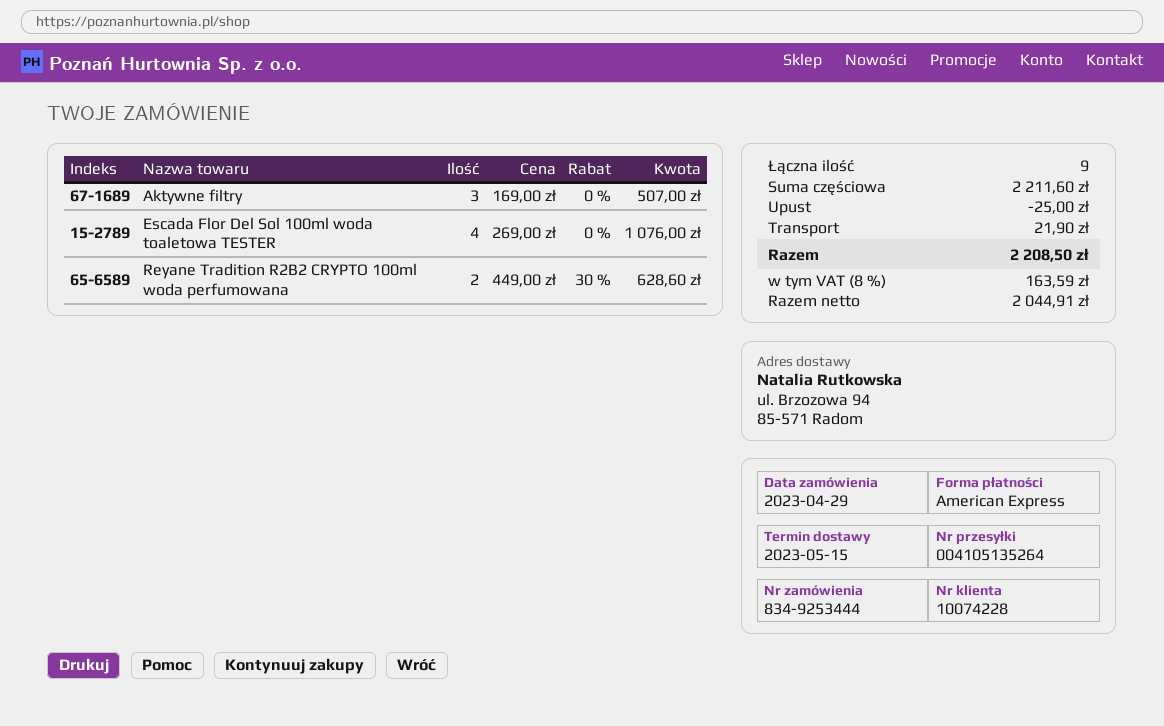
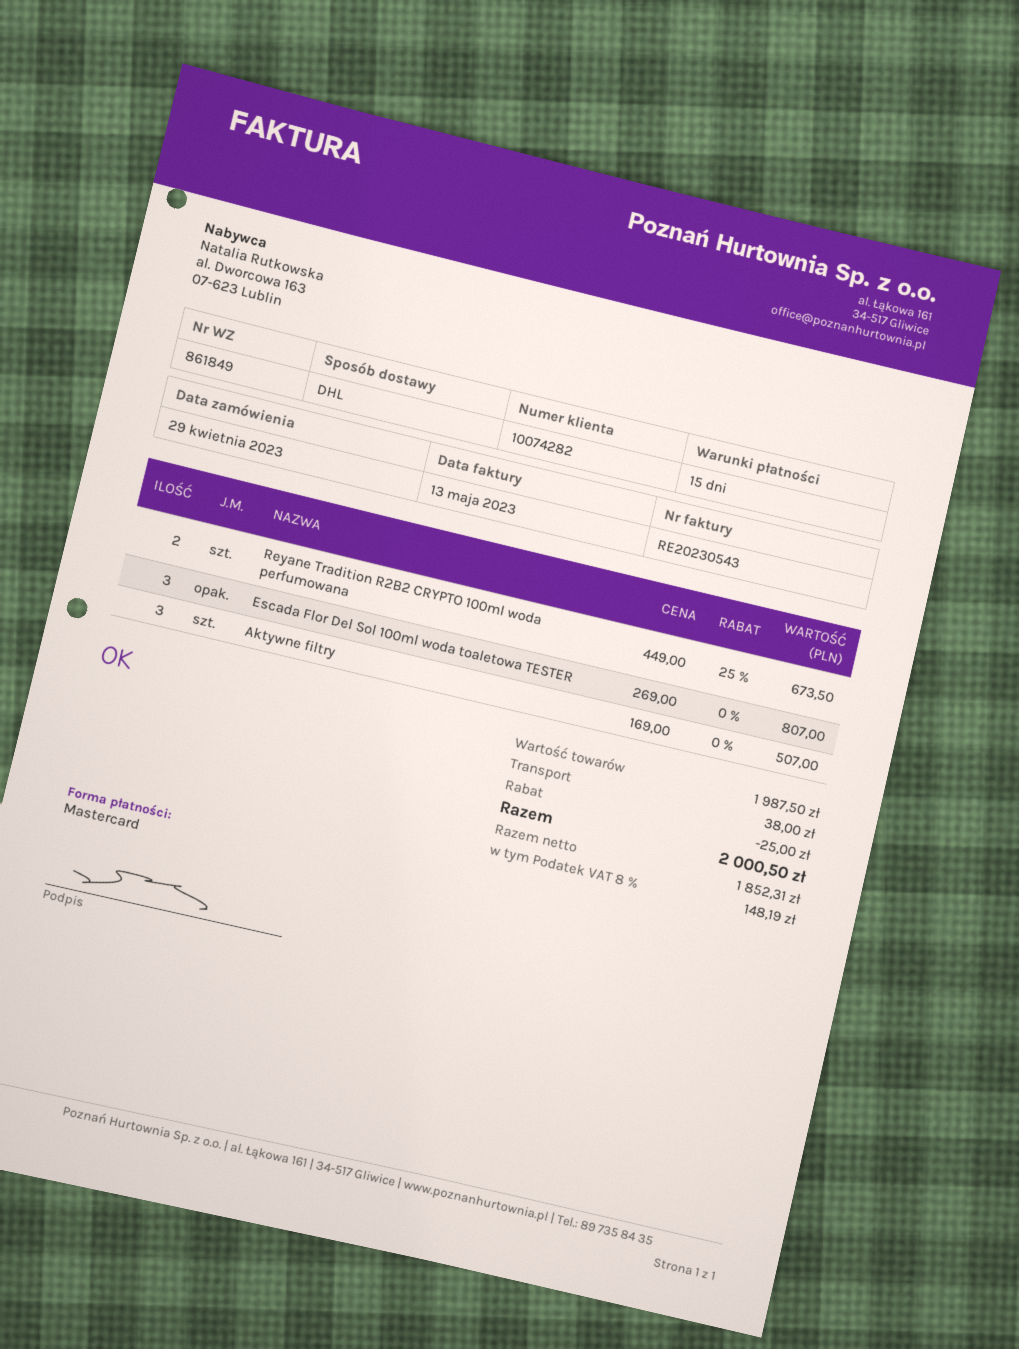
customer number: 10074228 -> 10074282
payment method: American Express -> Mastercard
Escada Flor Del Sol 100ml woda toaletowa TESTER: 4 x 269.00 = 1076.00 -> 3 x 269.00 = 807.00
Reyane Tradition R2B2 CRYPTO 100ml woda perfumowana: 2 x 449.00 - 30% = 628.60 -> 2 x 449.00 - 25% = 673.50
subtotal: 2211.60 -> 1987.50
shipping: 21.90 -> 38.00
net: 2044.91 -> 1852.31
tax: 8% = 163.59 -> 8% = 148.19
total: 2208.50 -> 2000.50

